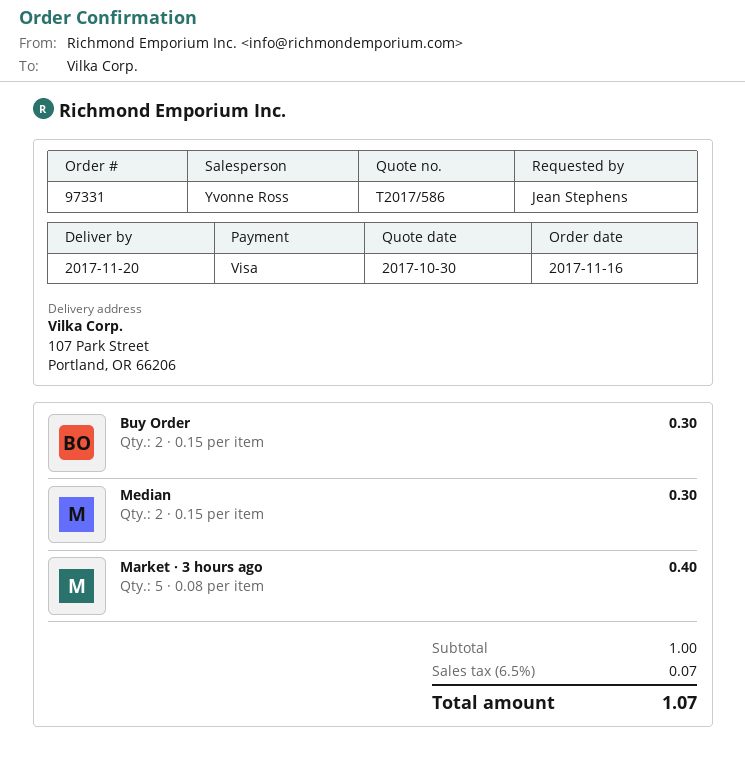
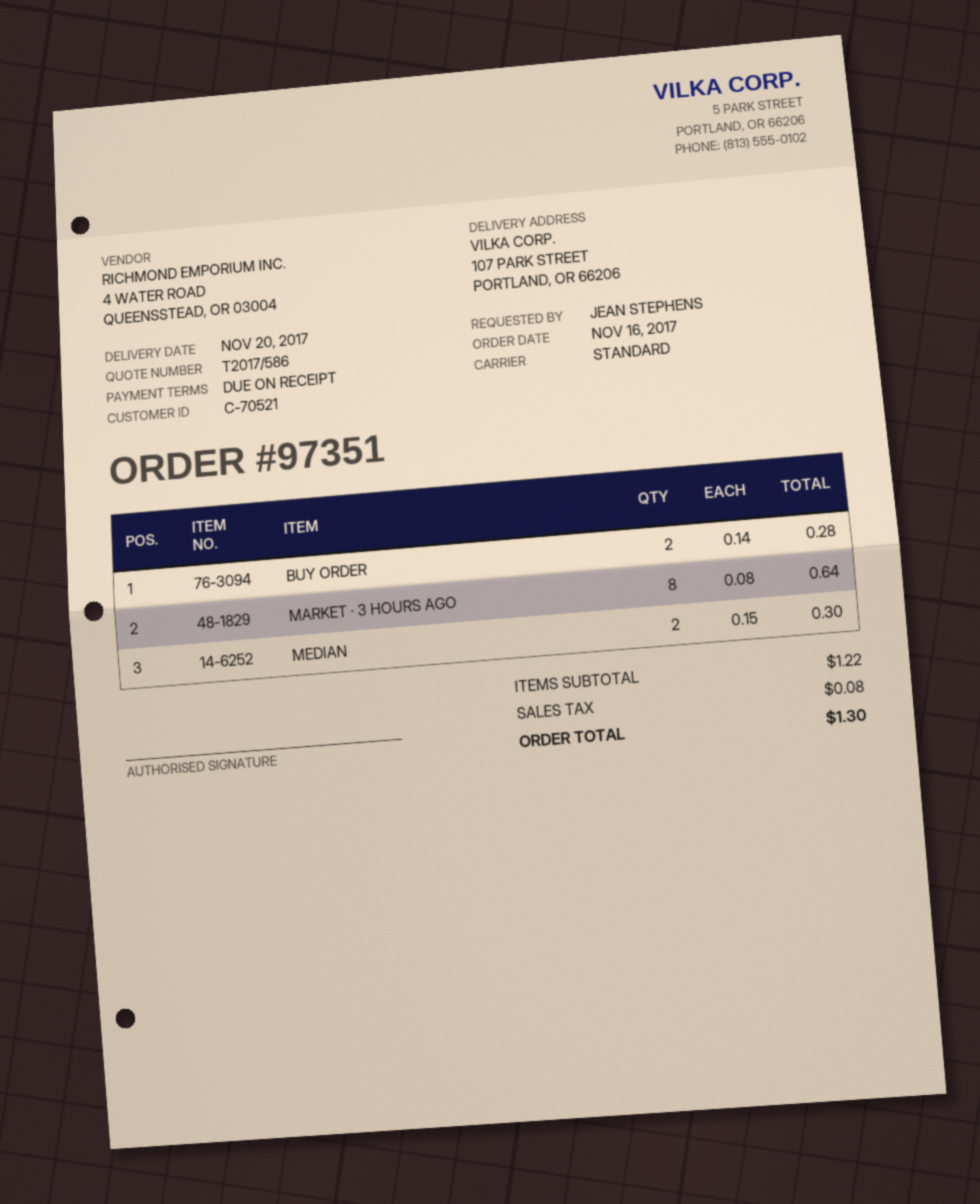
order number: 97331 -> 97351
Buy Order: 2 x 0.15 = 0.30 -> 2 x 0.14 = 0.28
Market · 3 hours ago: 5 x 0.08 = 0.40 -> 8 x 0.08 = 0.64
subtotal: 1.00 -> 1.22
tax: 0.07 -> 0.08
total: 1.07 -> 1.30

